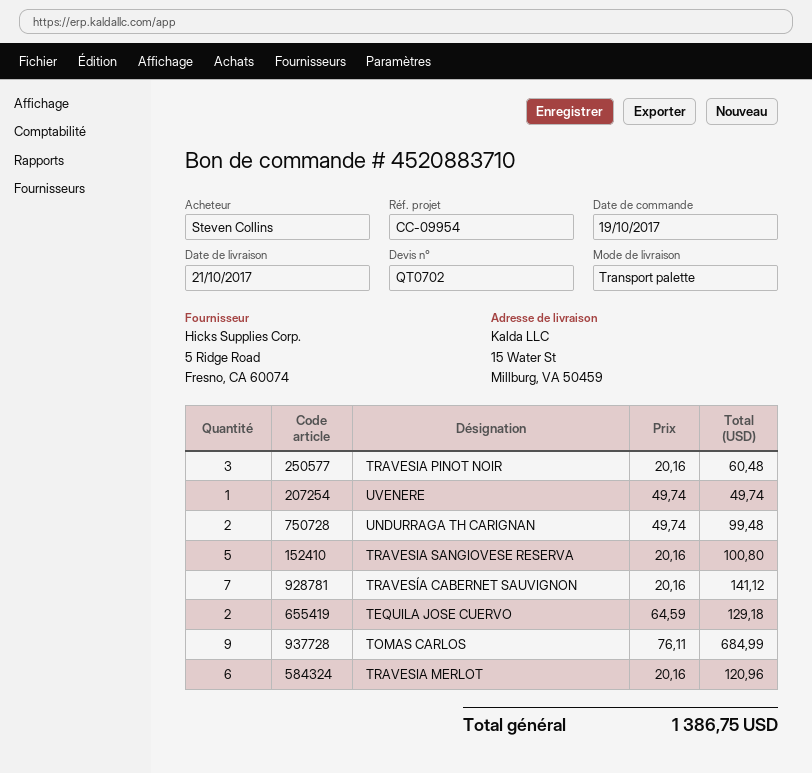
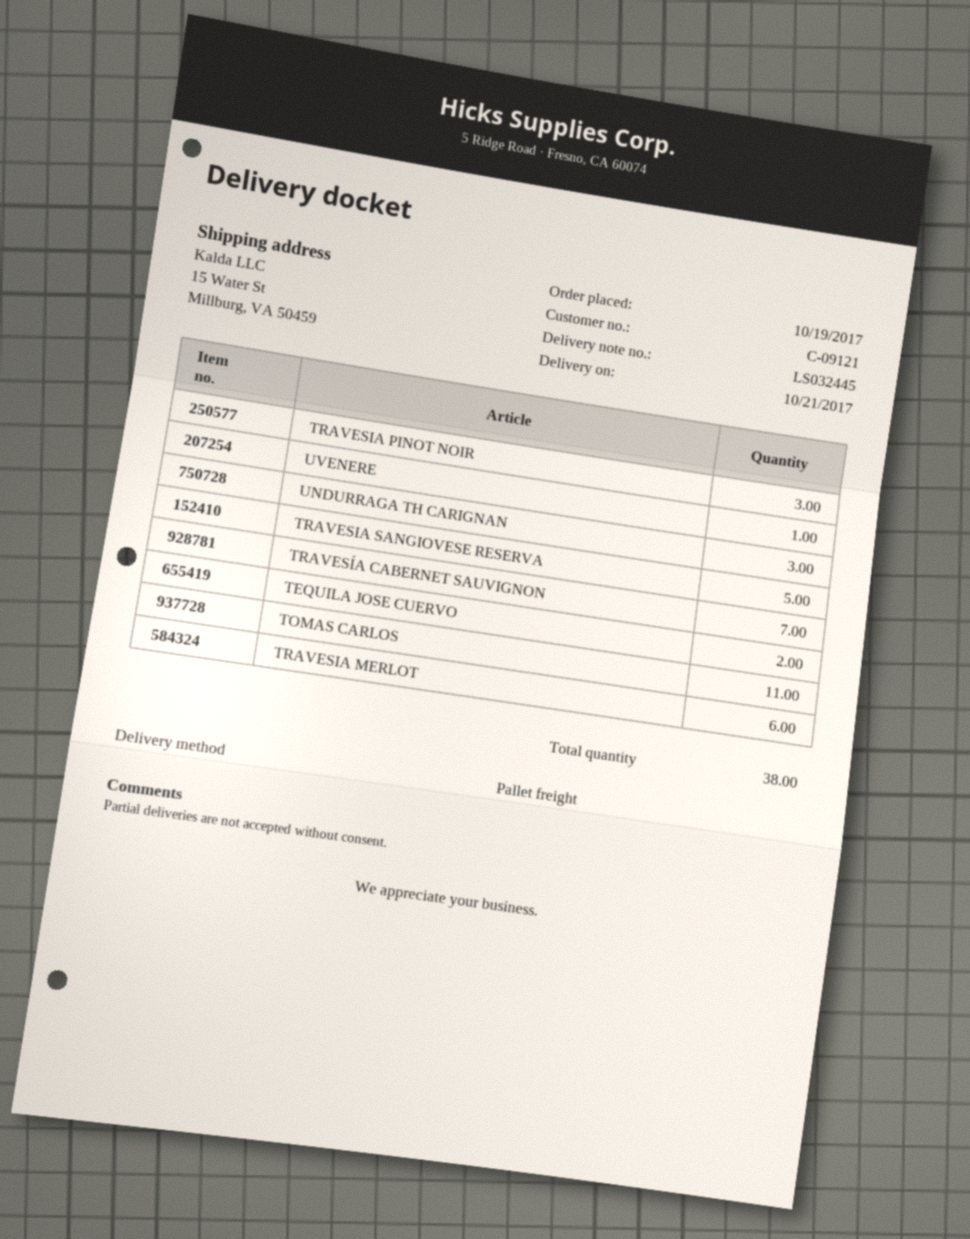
UNDURRAGA TH CARIGNAN: 2 -> 3
TOMAS CARLOS: 9 -> 11

